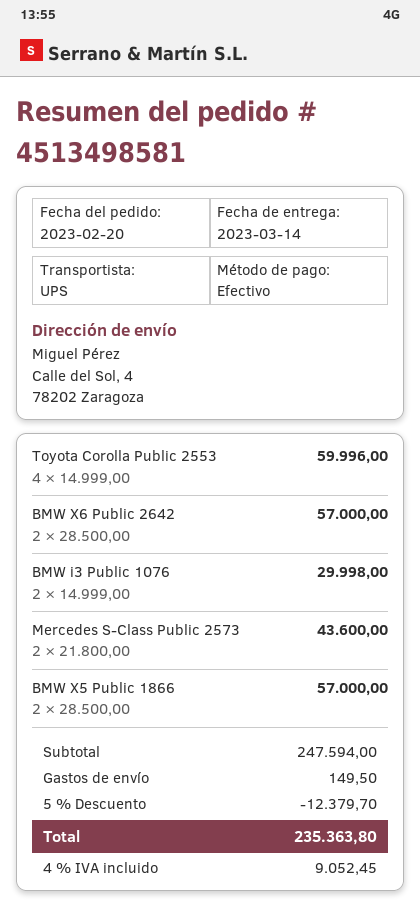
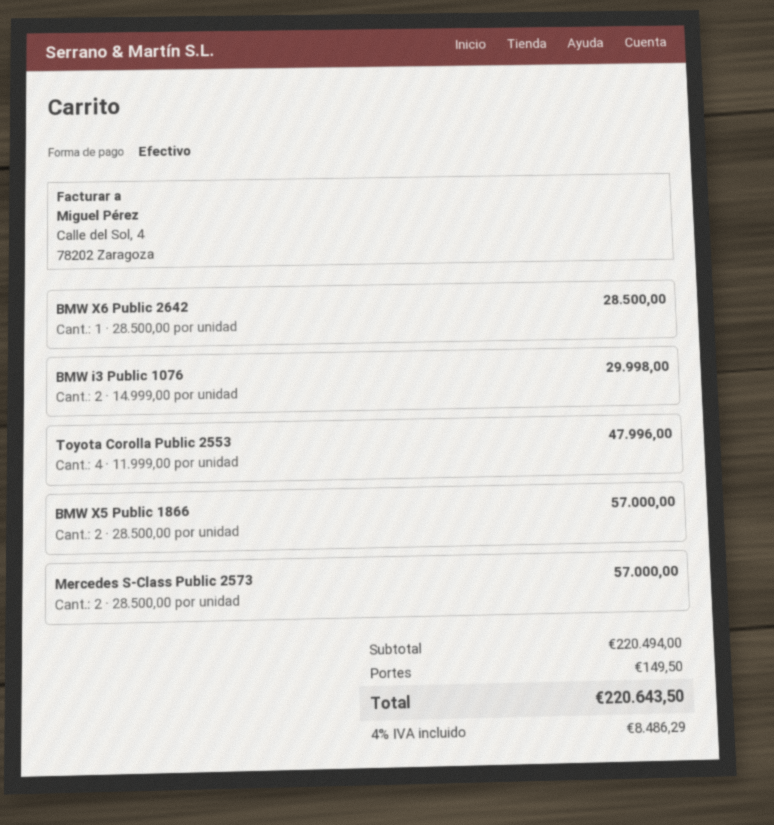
Toyota Corolla Public 2553: 4 x 14999.00 = 59996.00 -> 4 x 11999.00 = 47996.00
BMW X6 Public 2642: 2 x 28500.00 = 57000.00 -> 1 x 28500.00 = 28500.00
Mercedes S-Class Public 2573: 2 x 21800.00 = 43600.00 -> 2 x 28500.00 = 57000.00
subtotal: 247594.00 -> 220494.00
discount: 5% = 12379.70 -> none
tax: 4% = 9052.45 -> 4% = 8486.29
total: 235363.80 -> 220643.50

